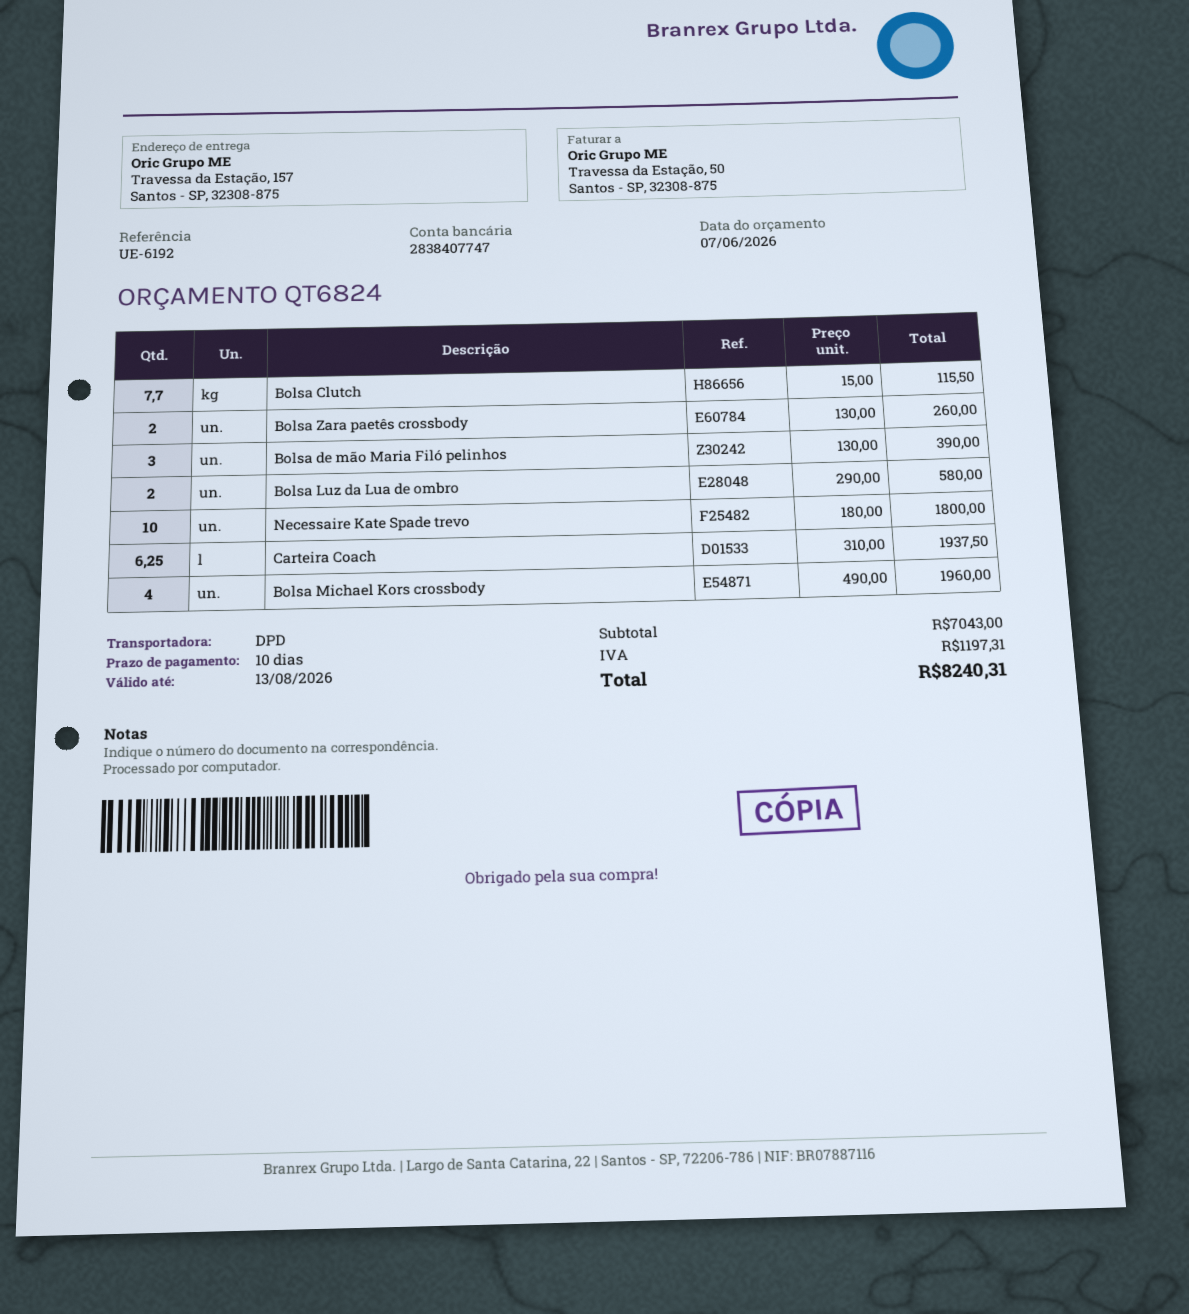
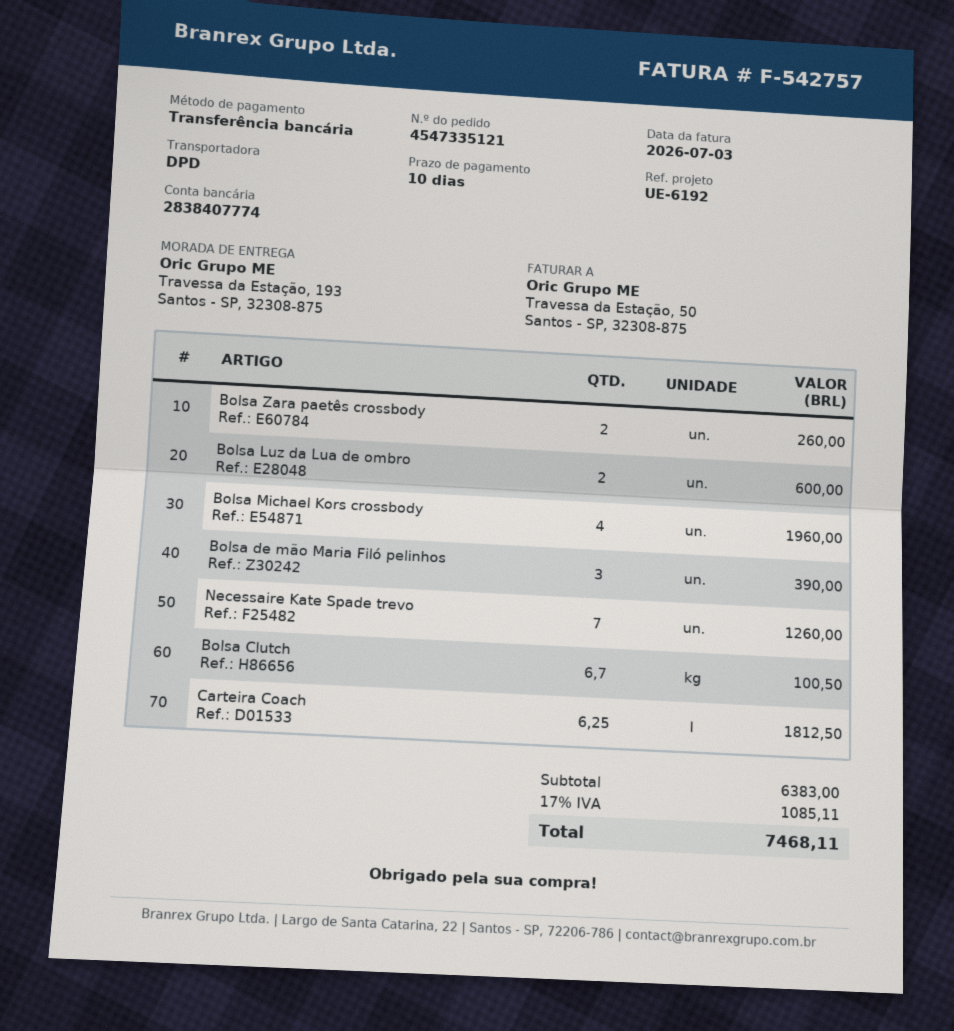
bank account: 2838407747 -> 2838407774
ship to: Travessa da Estação, 157, Santos - SP, 32308-875 -> Travessa da Estação, 193, Santos - SP, 32308-875
Bolsa Clutch: 7.7 for 115.50 -> 6.7 for 100.50
Bolsa Luz da Lua de ombro: 2 for 580.00 -> 2 for 600.00
Necessaire Kate Spade trevo: 10 for 1800.00 -> 7 for 1260.00
Carteira Coach: 6.25 for 1937.50 -> 6.25 for 1812.50
subtotal: 7043.00 -> 6383.00
tax: 1197.31 -> 1085.11
total: 8240.31 -> 7468.11

